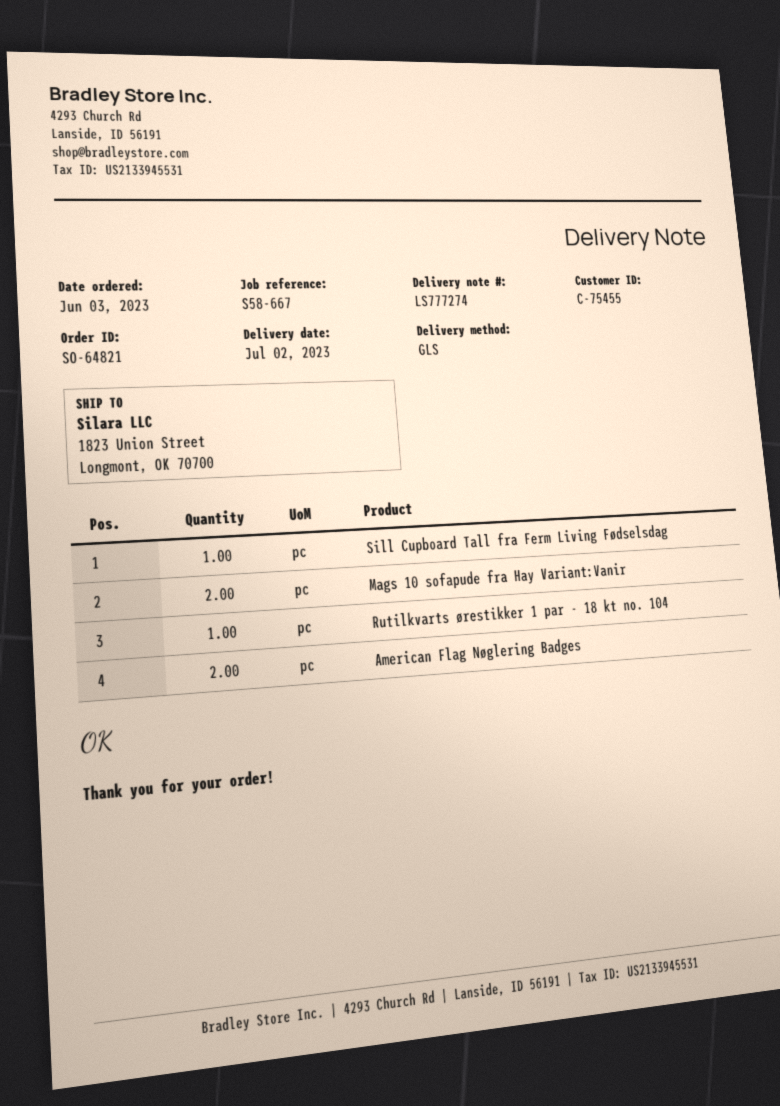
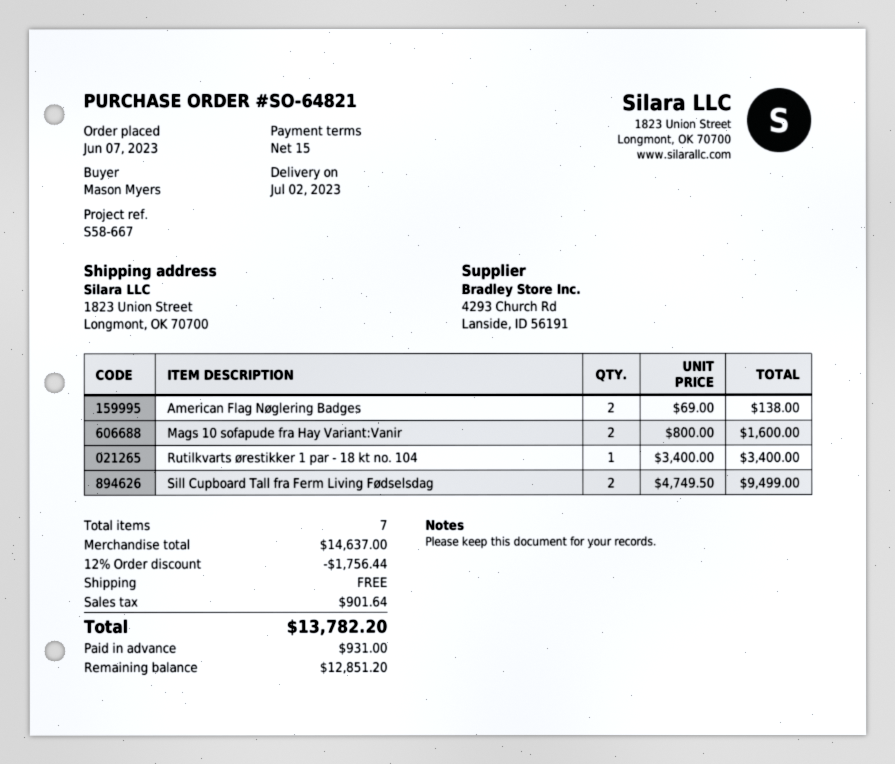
order date: 2023-06-03 -> 2023-06-07
Sill Cupboard Tall fra Ferm Living Fødselsdag: 1 -> 2

